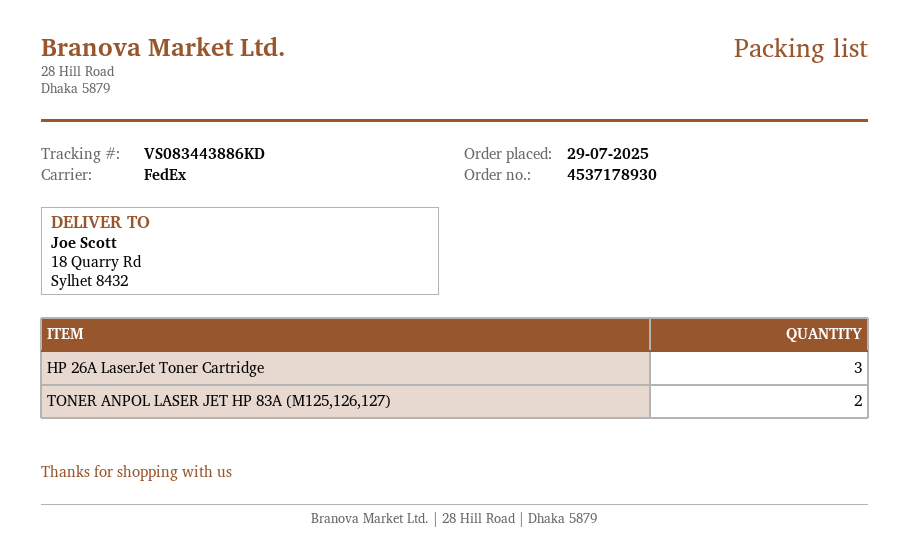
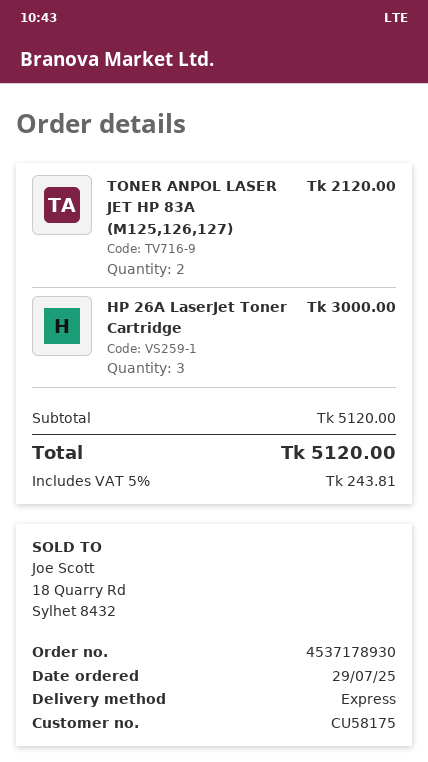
shipping method: FedEx -> express

